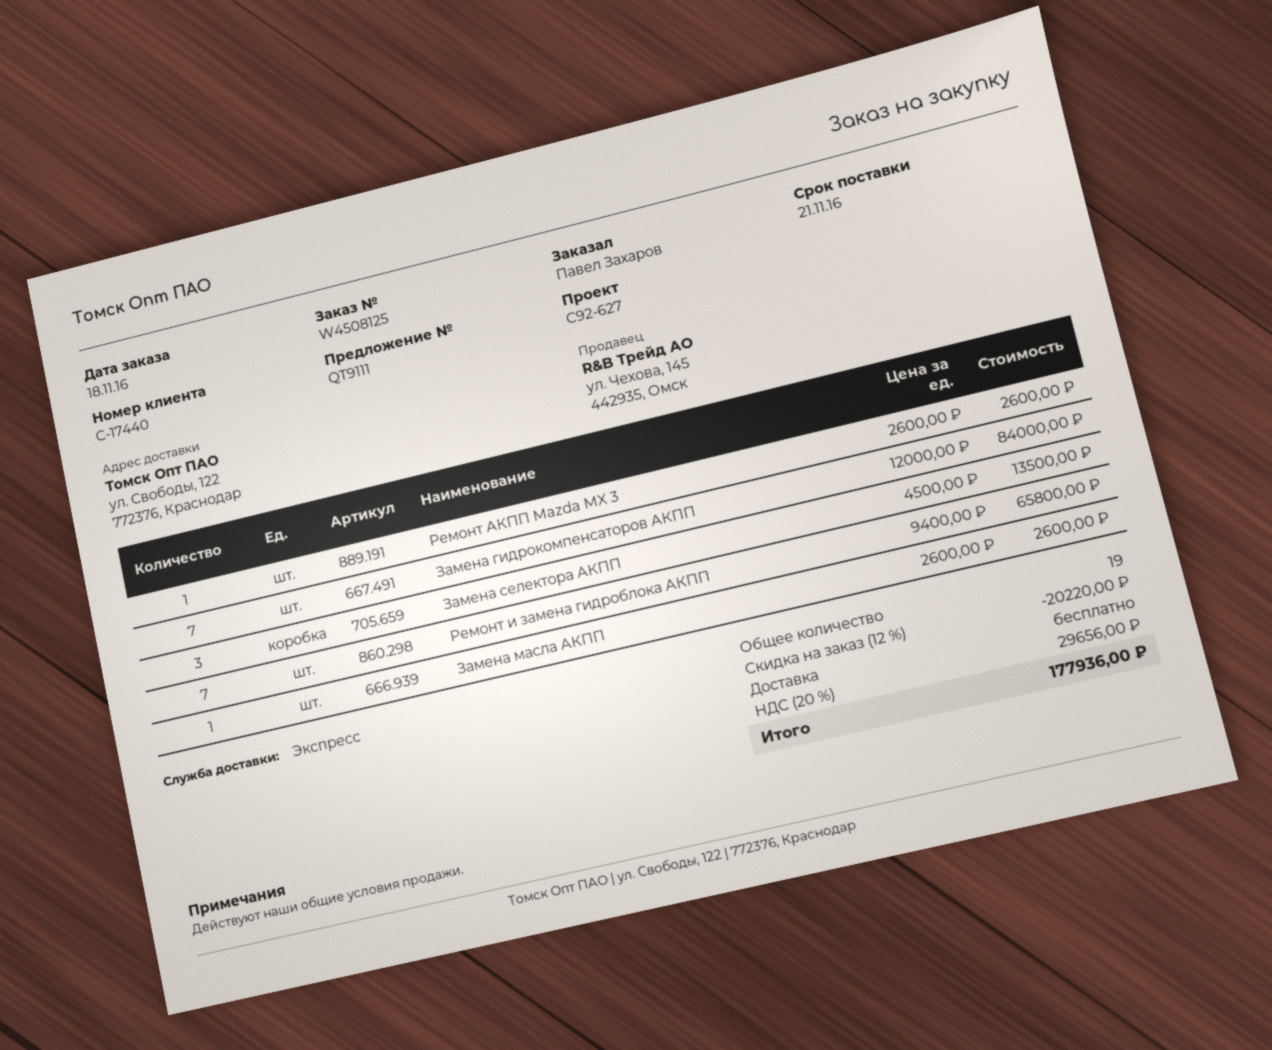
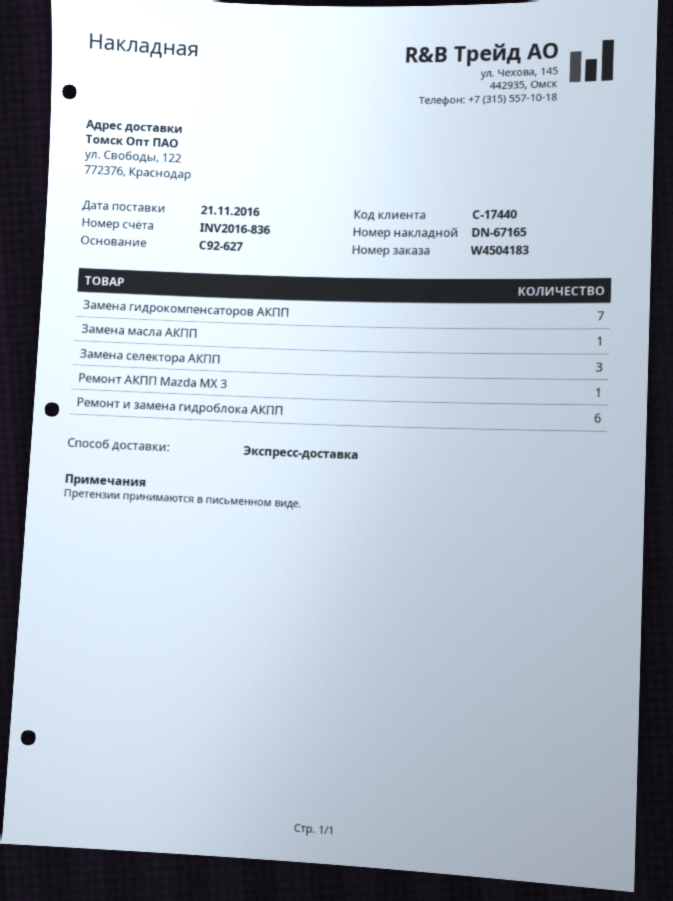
order number: W4508125 -> W4504183
Ремонт и замена гидроблока АКПП: 7 -> 6

